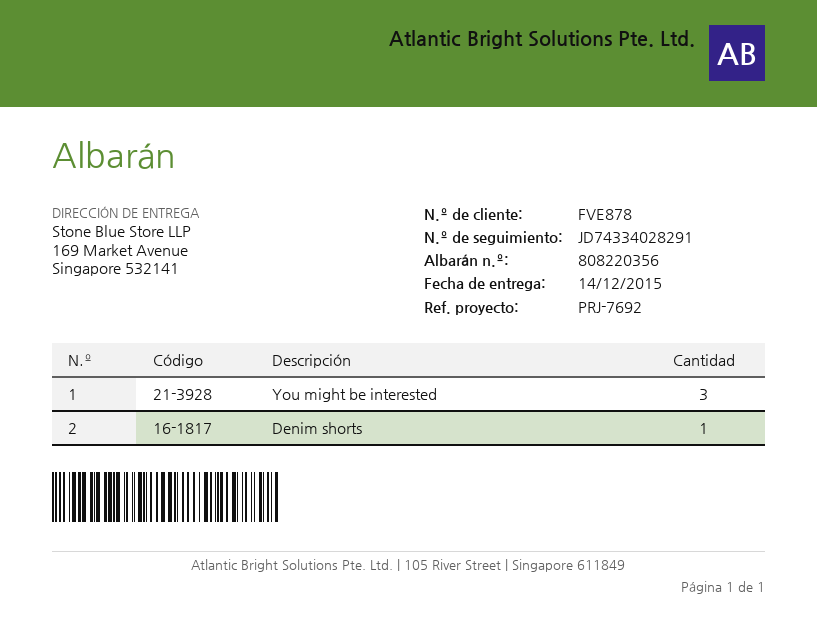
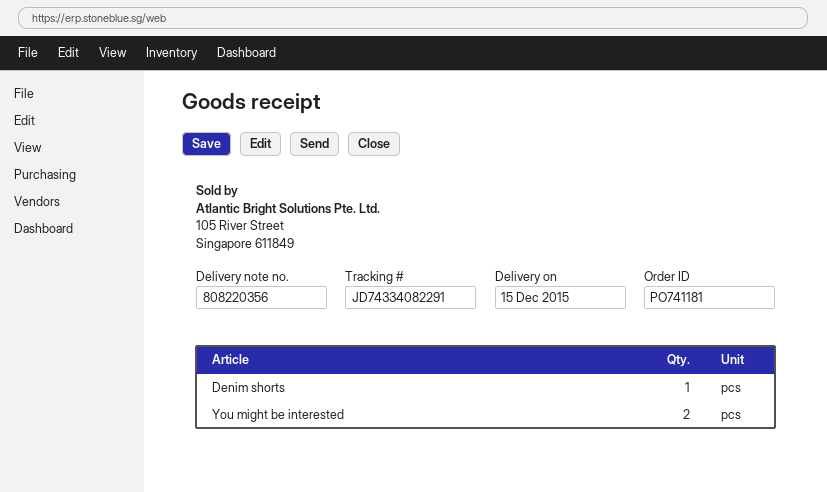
delivery date: 2015-12-14 -> 2015-12-15
tracking number: JD74334028291 -> JD74334082291
You might be interested: 3 -> 2

